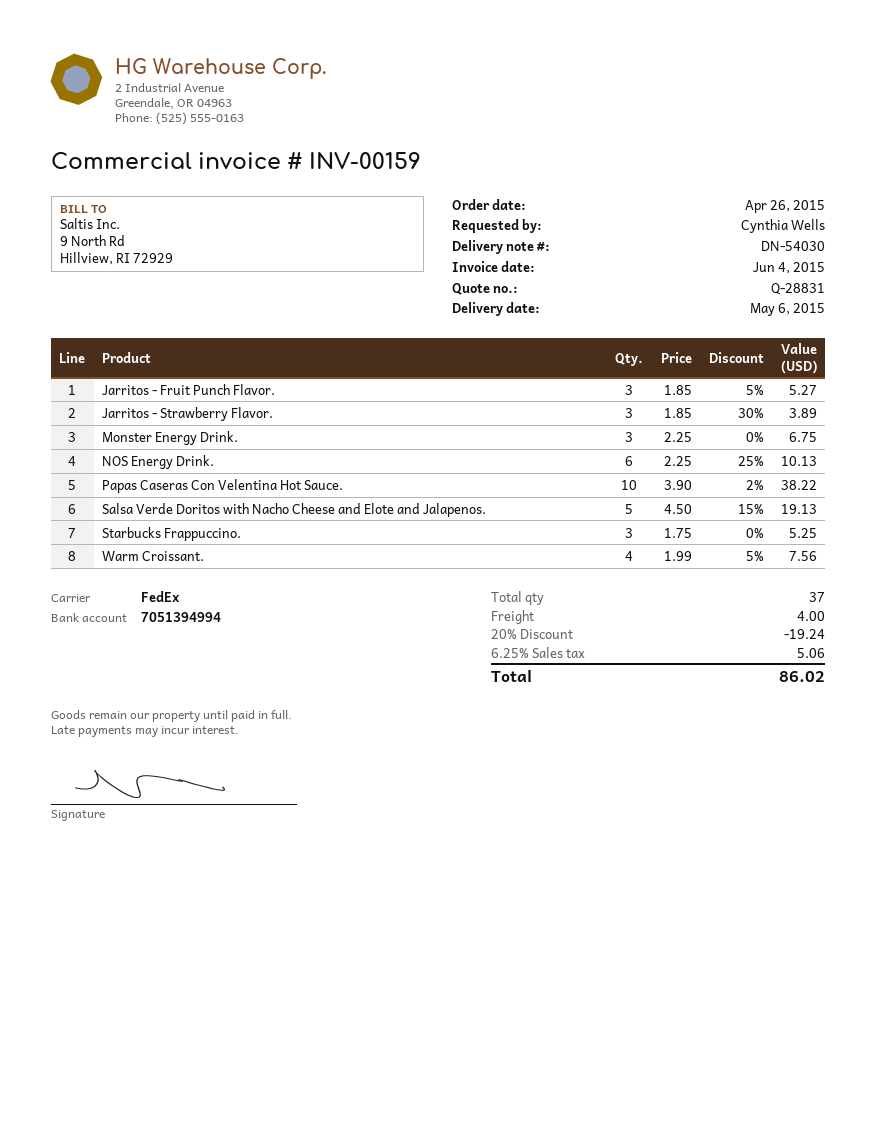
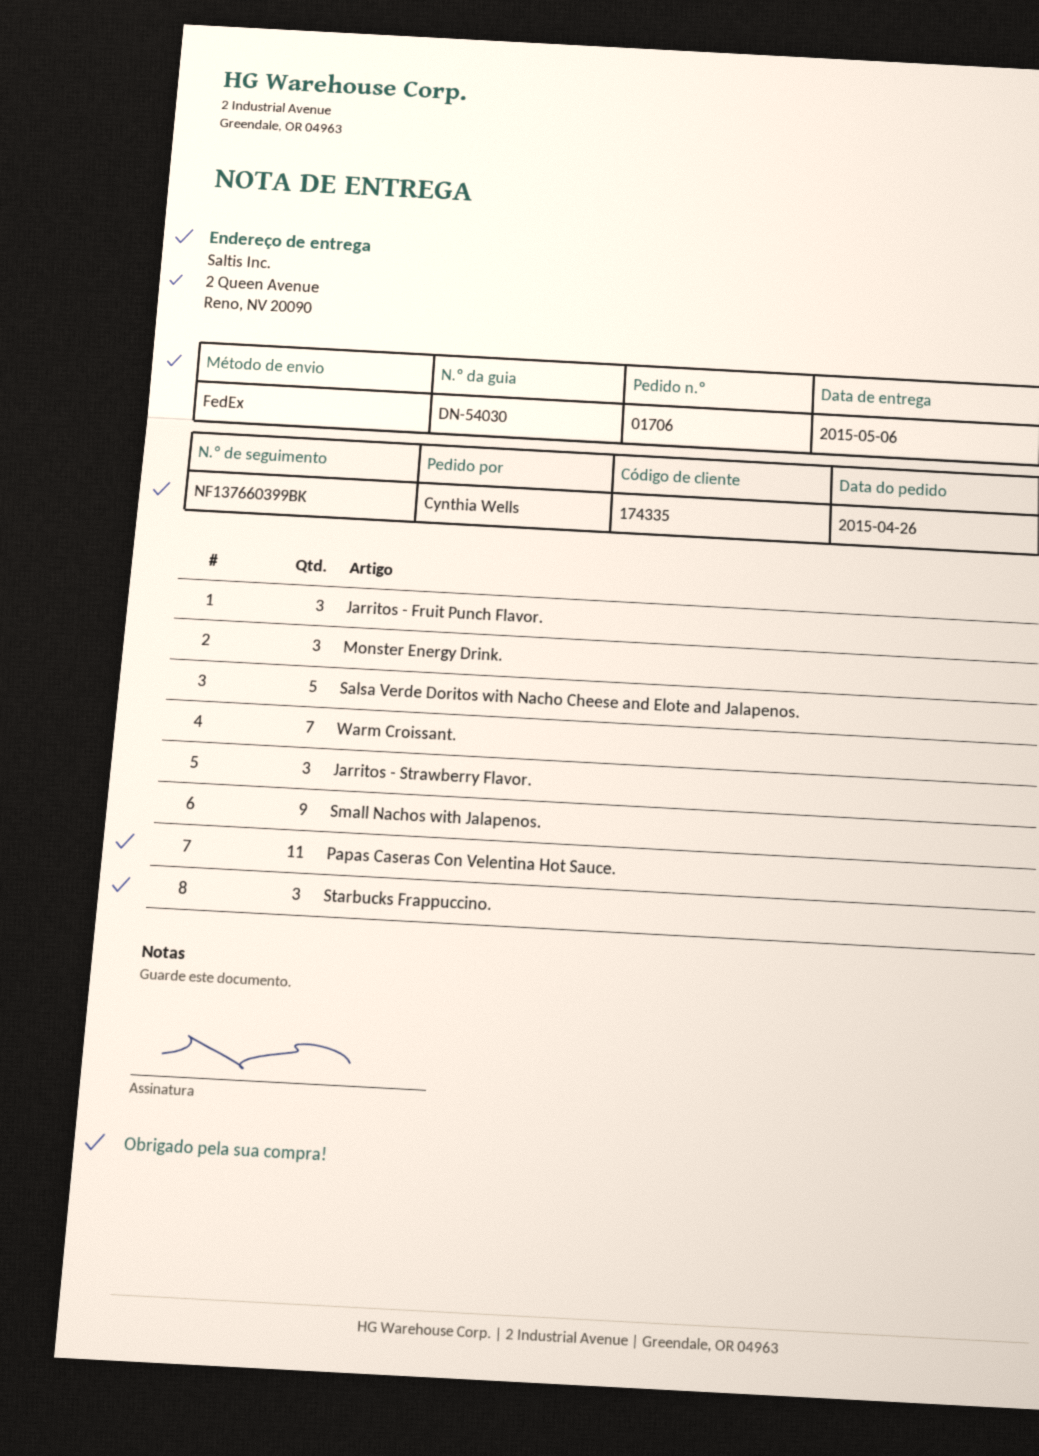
NOS Energy Drink.: 6 -> none
Papas Caseras Con Velentina Hot Sauce.: 10 -> 11
Warm Croissant.: 4 -> 7
Small Nachos with Jalapenos.: none -> 9

